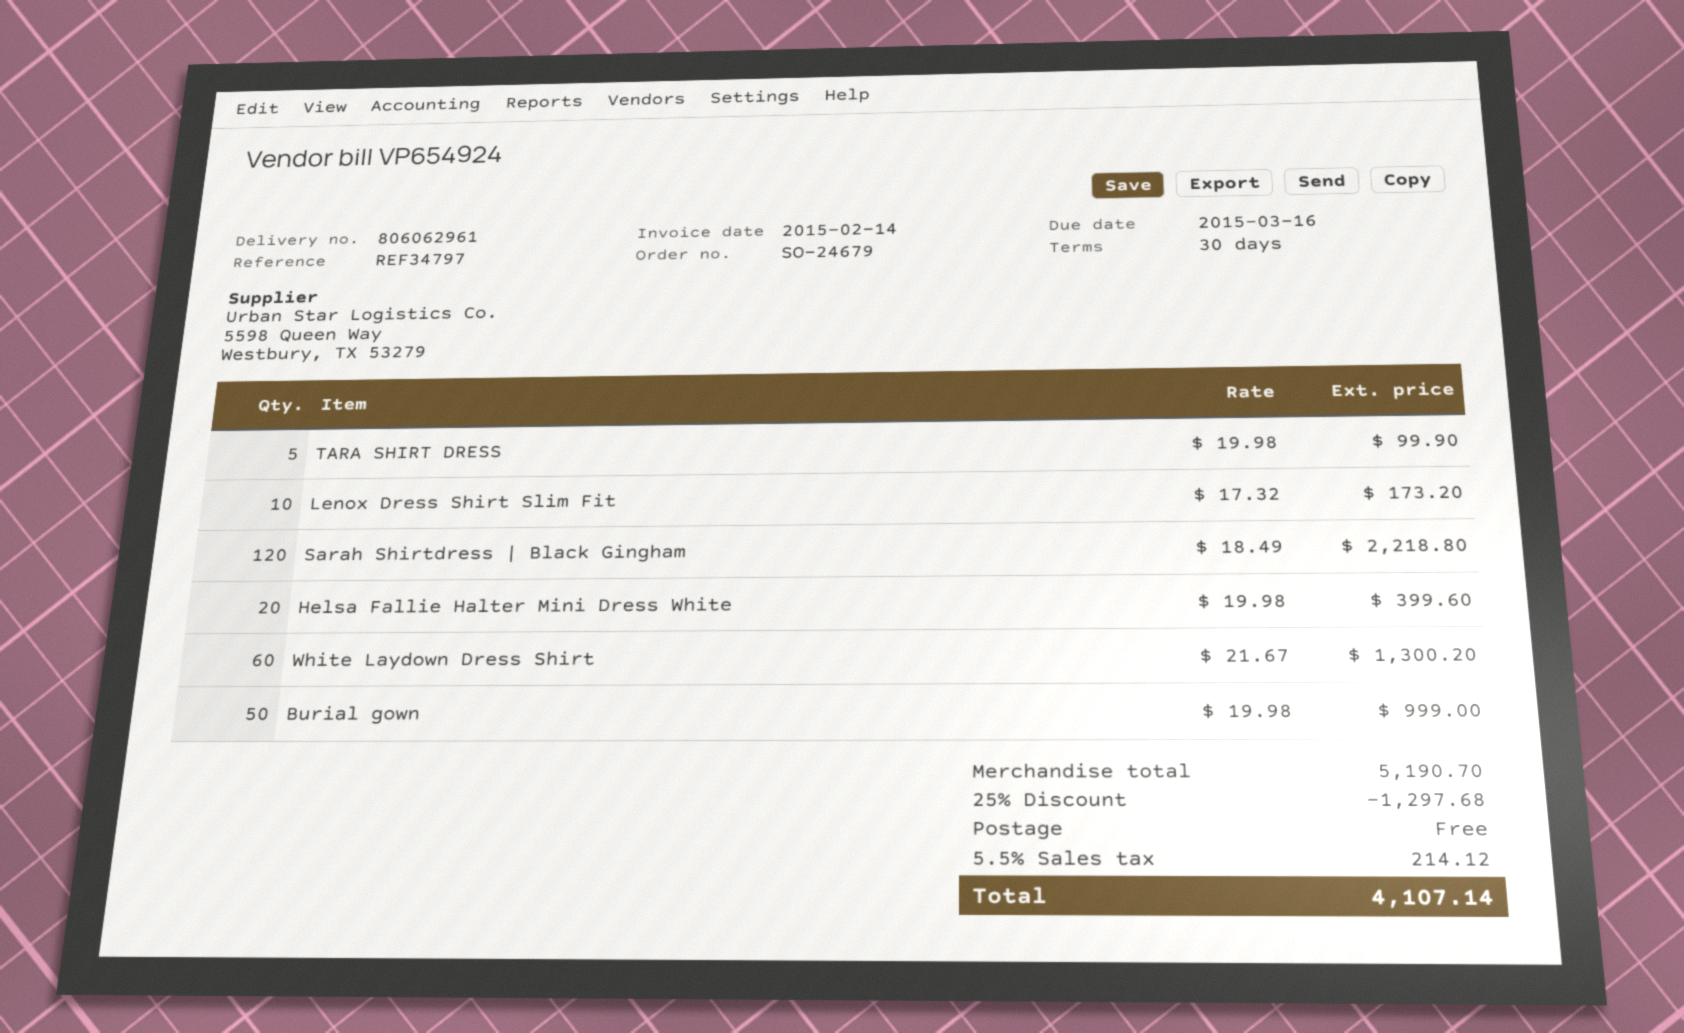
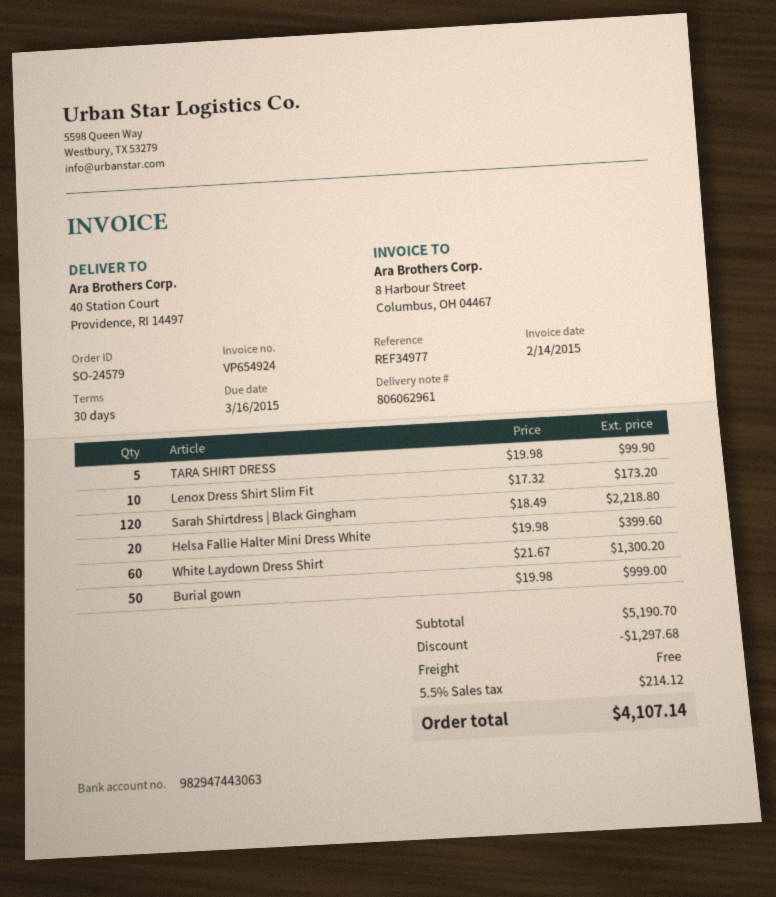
order number: SO-24679 -> SO-24579
reference: REF34797 -> REF34977

